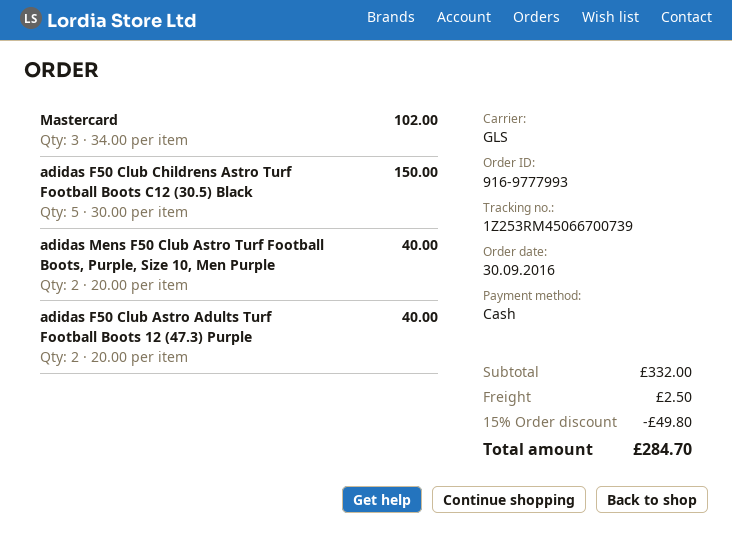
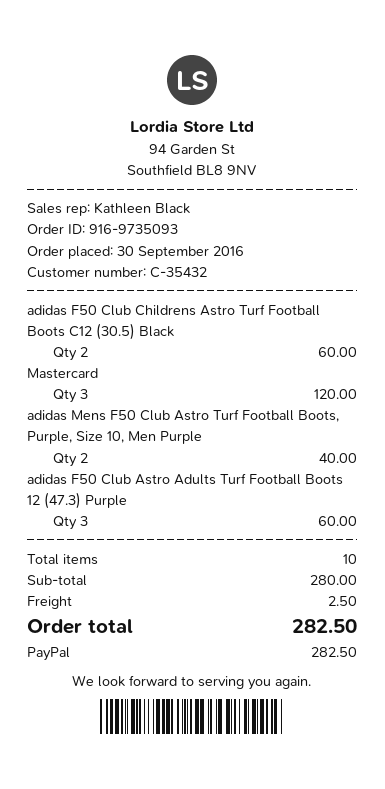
order number: 916-9777993 -> 916-9735093
payment method: cash -> PayPal
Mastercard: 3 for 102.00 -> 3 for 120.00
adidas F50 Club Childrens Astro Turf Football Boots C12 (30.5) Black: 5 for 150.00 -> 2 for 60.00
adidas F50 Club Astro Adults Turf Football Boots 12 (47.3) Purple: 2 for 40.00 -> 3 for 60.00
subtotal: 332.00 -> 280.00
discount: 15% = 49.80 -> none
total: 284.70 -> 282.50

